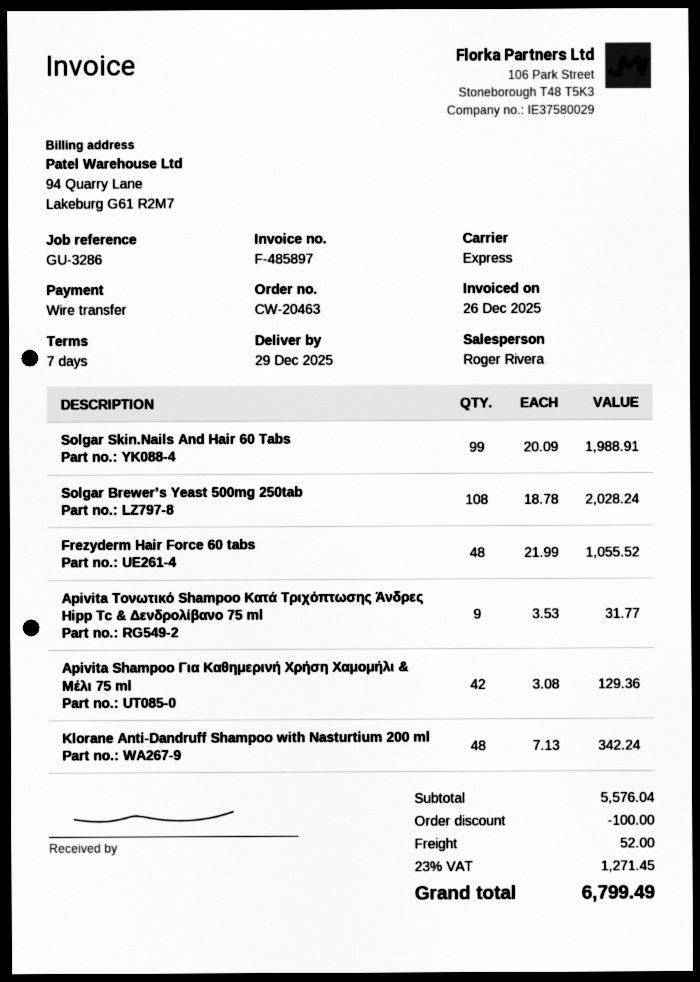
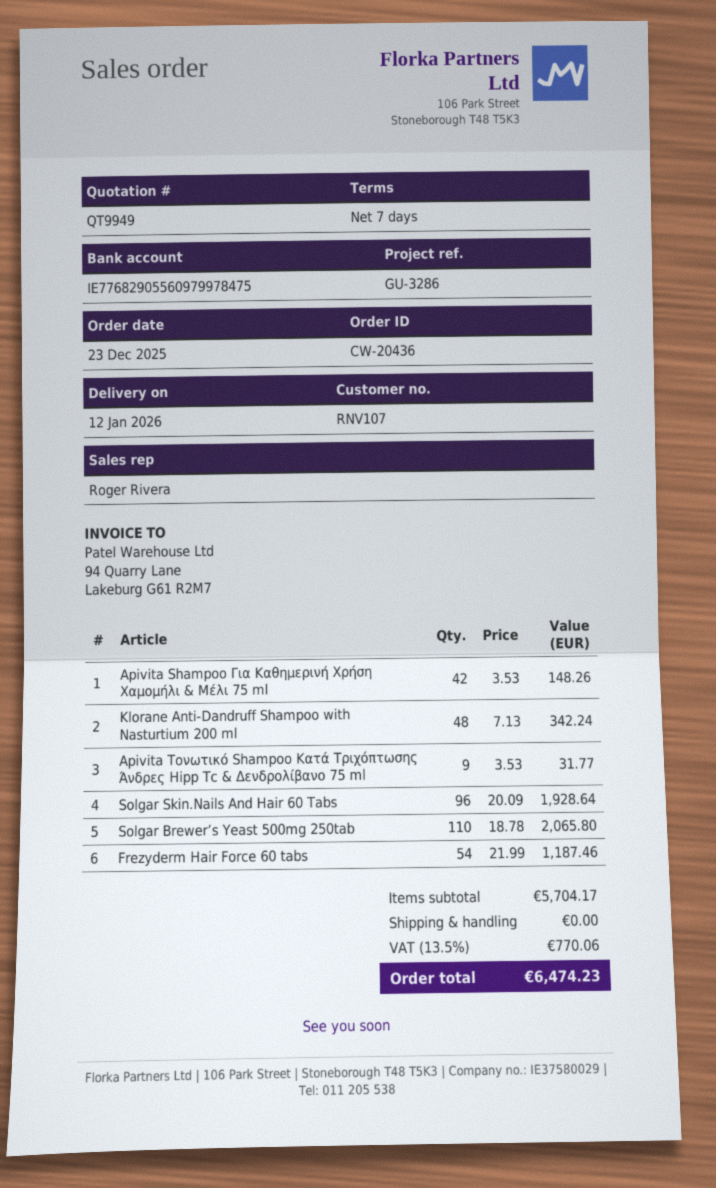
order number: CW-20463 -> CW-20436
delivery date: 2025-12-29 -> 2026-01-12
Solgar Skin.Nails And Hair 60 Tabs: 99 x 20.09 = 1988.91 -> 96 x 20.09 = 1928.64
Solgar Brewer’s Yeast 500mg 250tab: 108 x 18.78 = 2028.24 -> 110 x 18.78 = 2065.80
Frezyderm Hair Force 60 tabs: 48 x 21.99 = 1055.52 -> 54 x 21.99 = 1187.46
Apivita Shampoo Για Καθημερινή Χρήση Χαμομήλι & Μέλι 75 ml: 42 x 3.08 = 129.36 -> 42 x 3.53 = 148.26
subtotal: 5576.04 -> 5704.17
discount: 100.00 -> none
shipping: 52.00 -> 0.00
tax: 23% = 1271.45 -> 13.5% = 770.06
total: 6799.49 -> 6474.23

